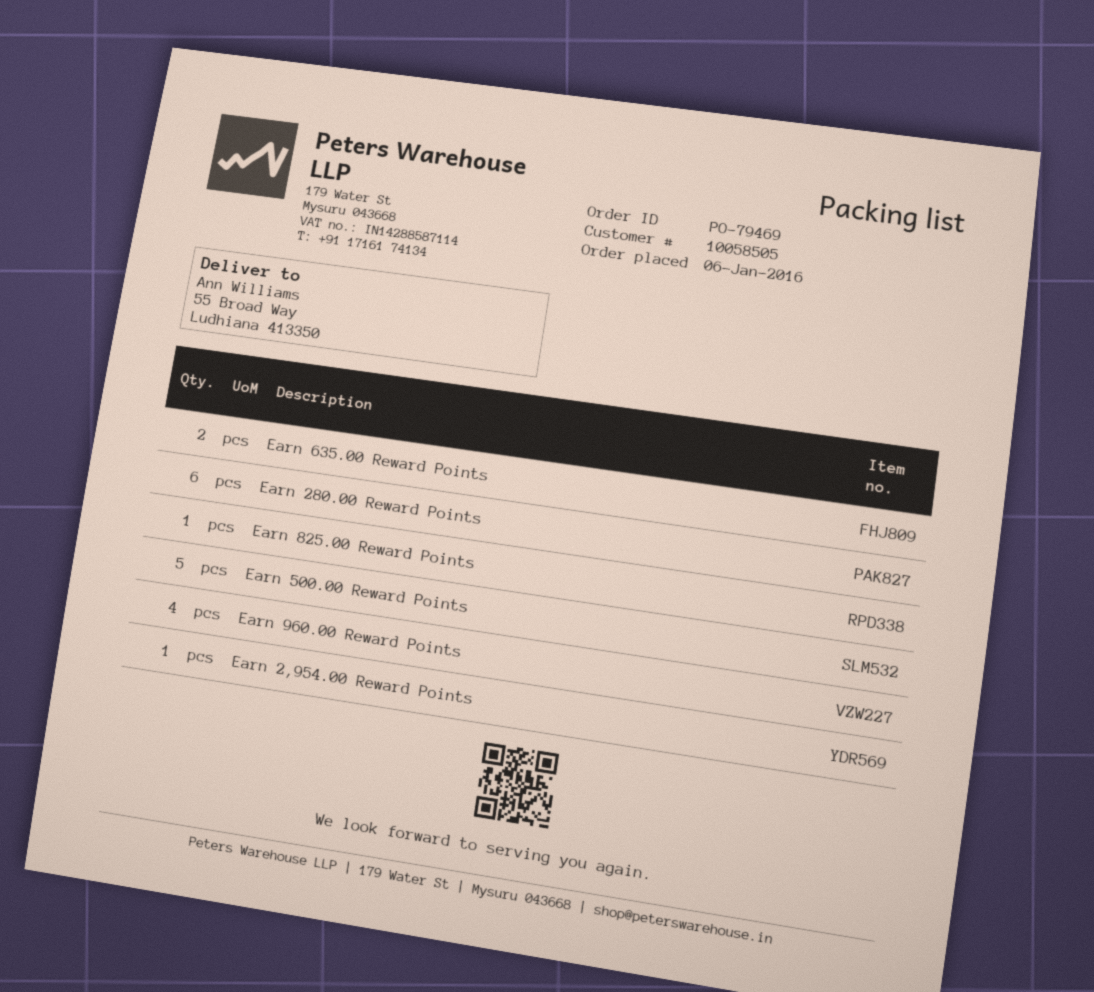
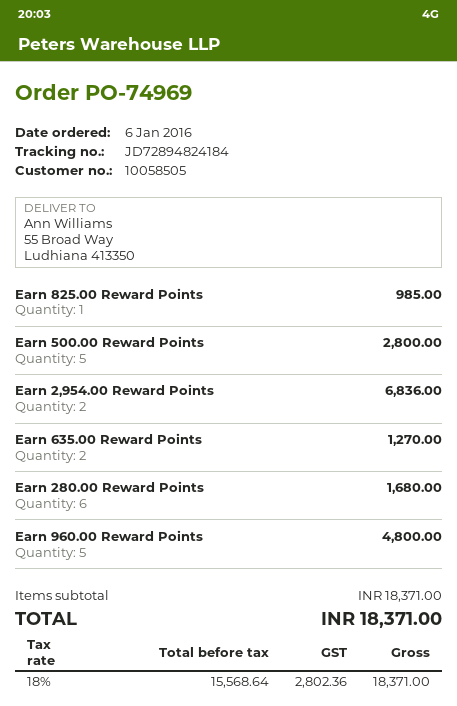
order number: PO-79469 -> PO-74969
Earn 960.00 Reward Points: 4 -> 5
Earn 2,954.00 Reward Points: 1 -> 2

